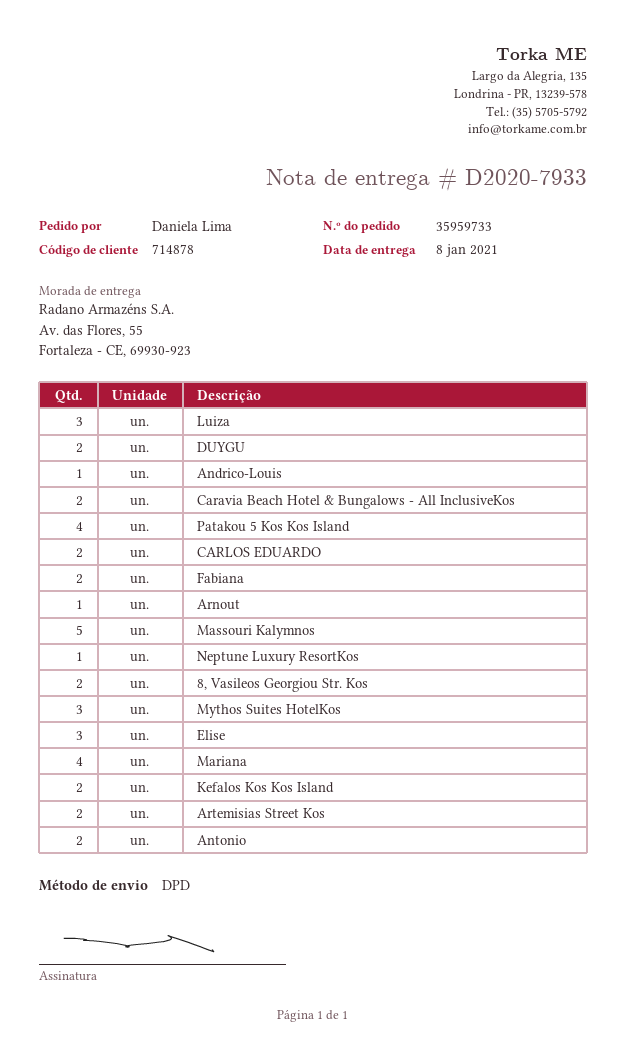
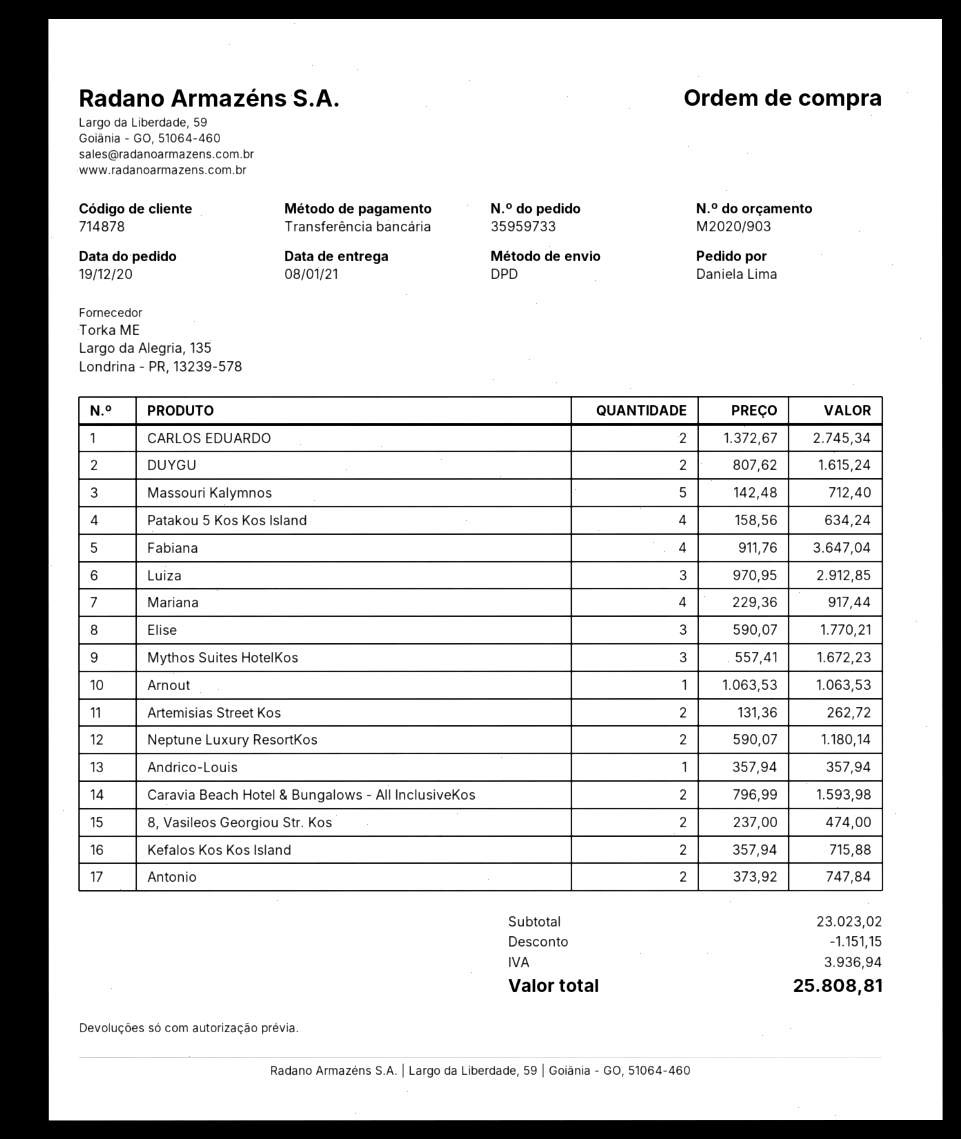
Fabiana: 2 -> 4
Neptune Luxury ResortKos: 1 -> 2

